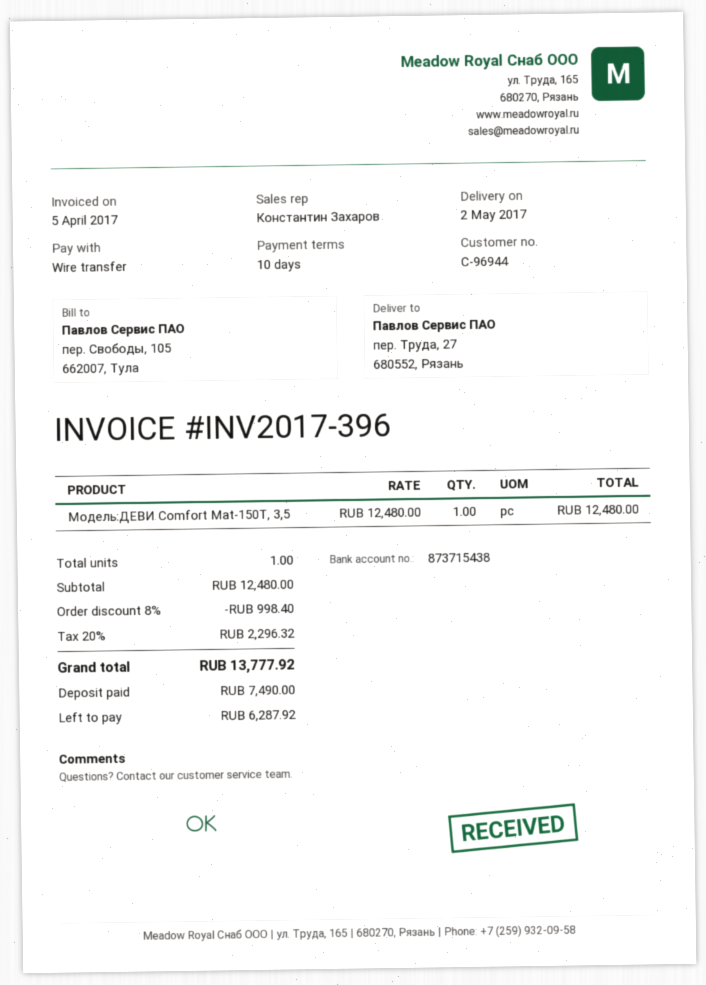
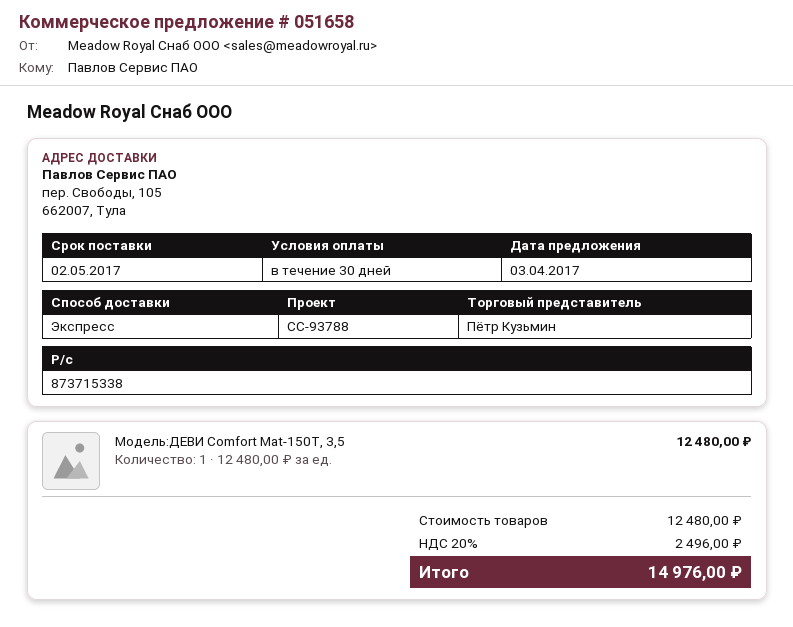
payment terms: 10 days -> 30 days
sales rep: Константин Захаров -> Пётр Кузьмин
bank account: 873715438 -> 873715338
ship to: пер. Труда, 27, 680552, Рязань -> пер. Свободы, 105, 662007, Тула
discount: 8% = 998.40 -> none
tax: 20% = 2296.32 -> 20% = 2496.00
total: 13777.92 -> 14976.00

